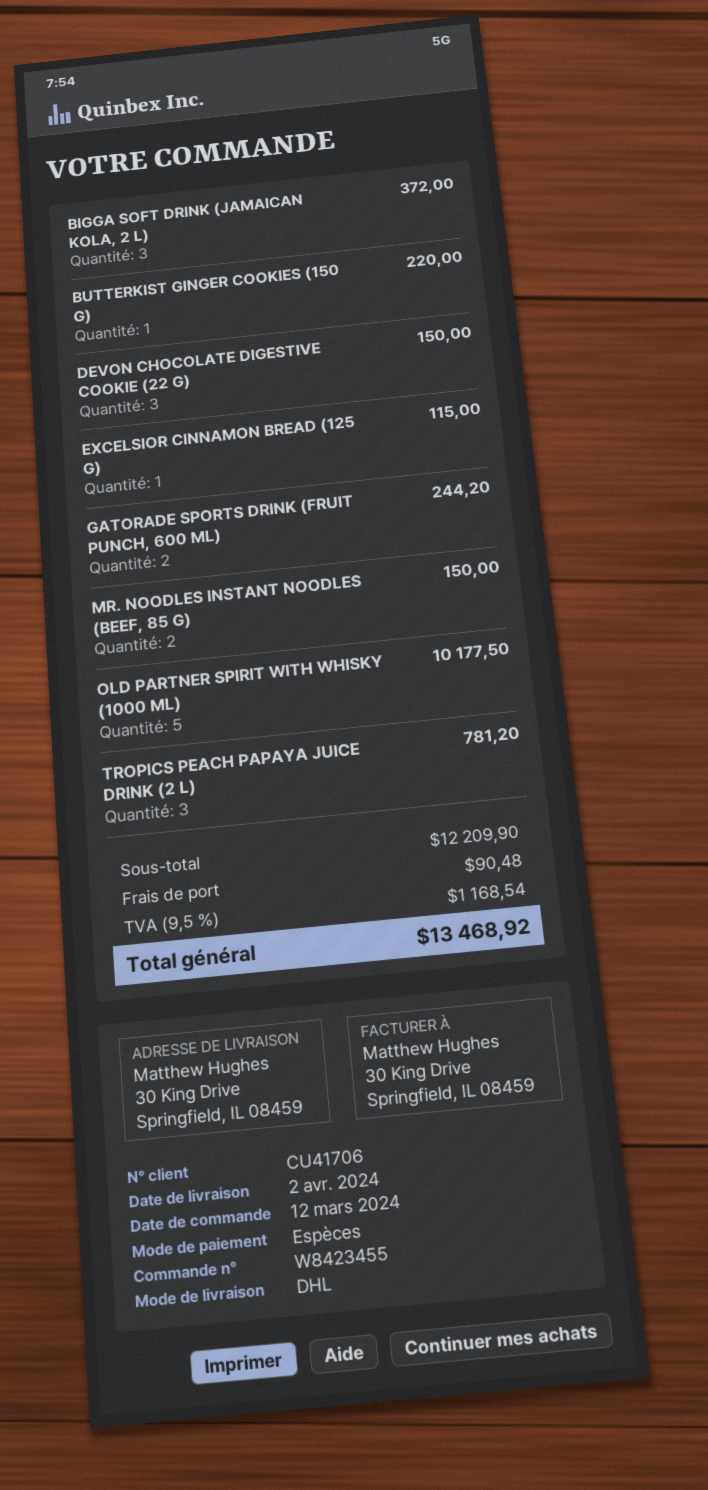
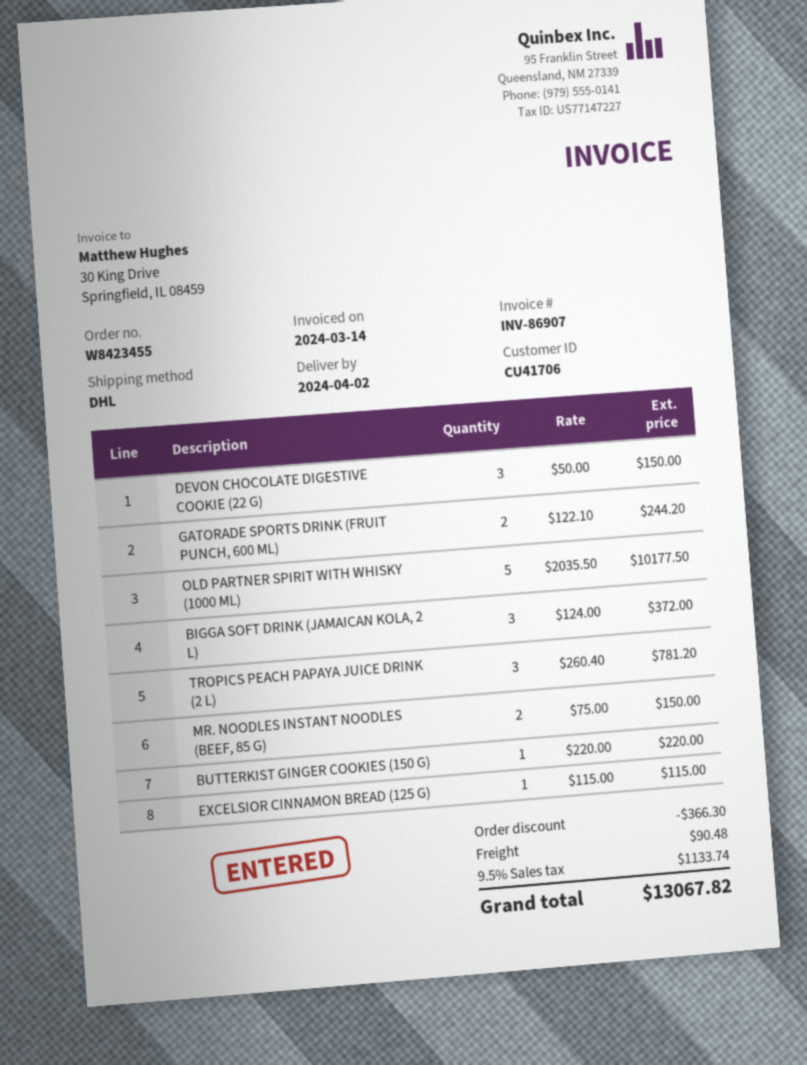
discount: none -> 366.30
tax: 9.5% = 1168.54 -> 9.5% = 1133.74
total: 13468.92 -> 13067.82

